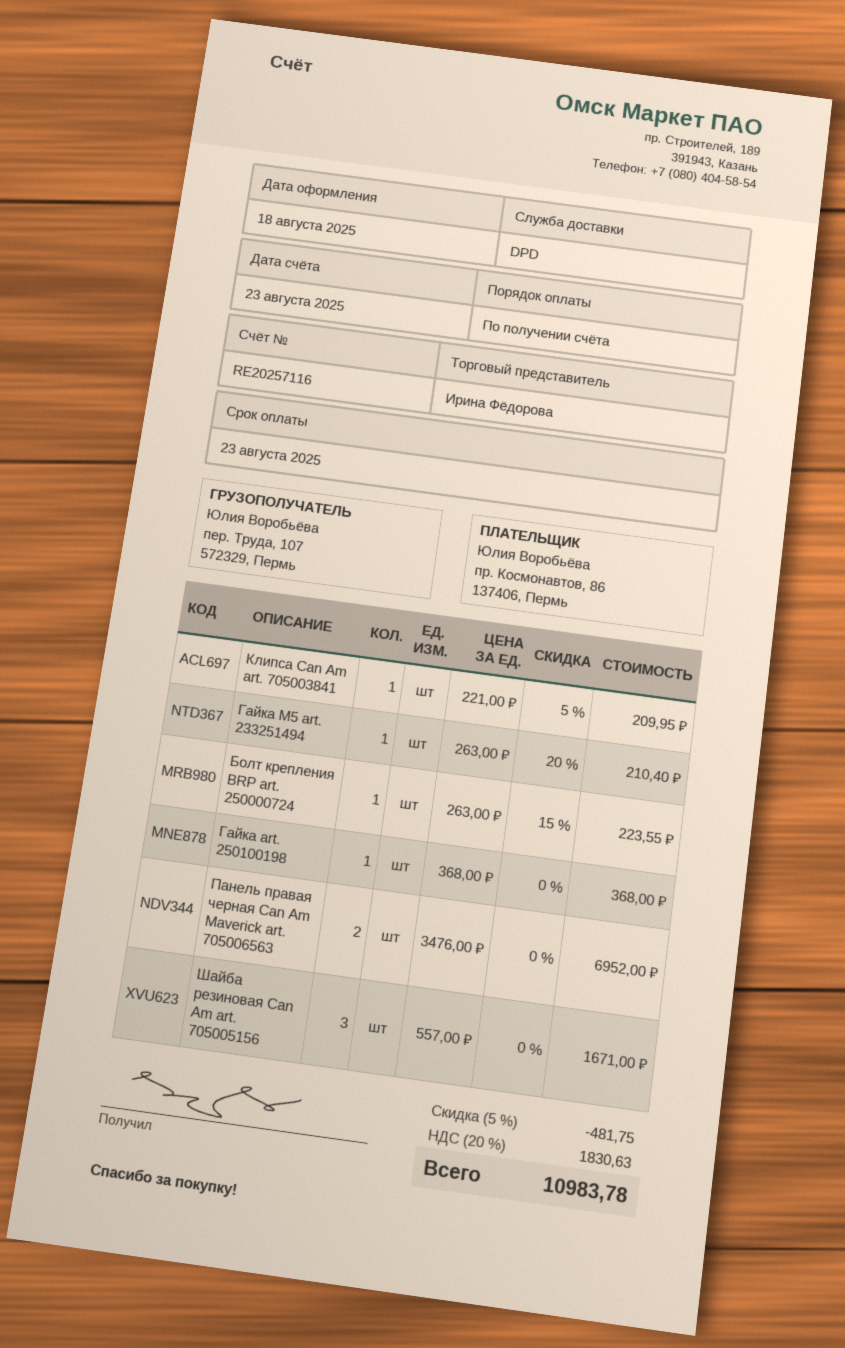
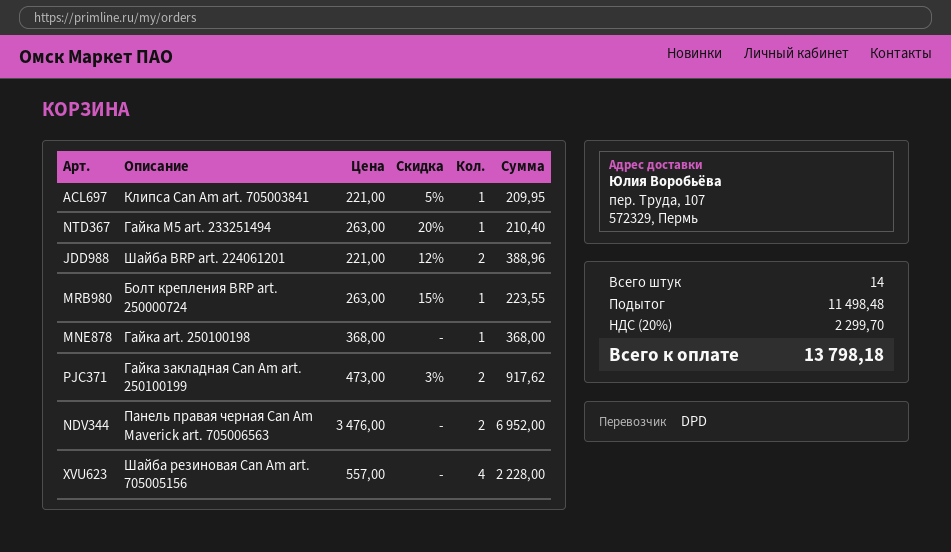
Шайба резиновая Can Am art. 705005156: 3 x 557.00 = 1671.00 -> 4 x 557.00 = 2228.00
Шайба BRP art. 224061201: none -> 2 x 221.00 - 12% = 388.96
Гайка закладная Can Am art. 250100199: none -> 2 x 473.00 - 3% = 917.62
discount: 5% = 481.75 -> none
tax: 20% = 1830.63 -> 20% = 2299.70
total: 10983.78 -> 13798.18

